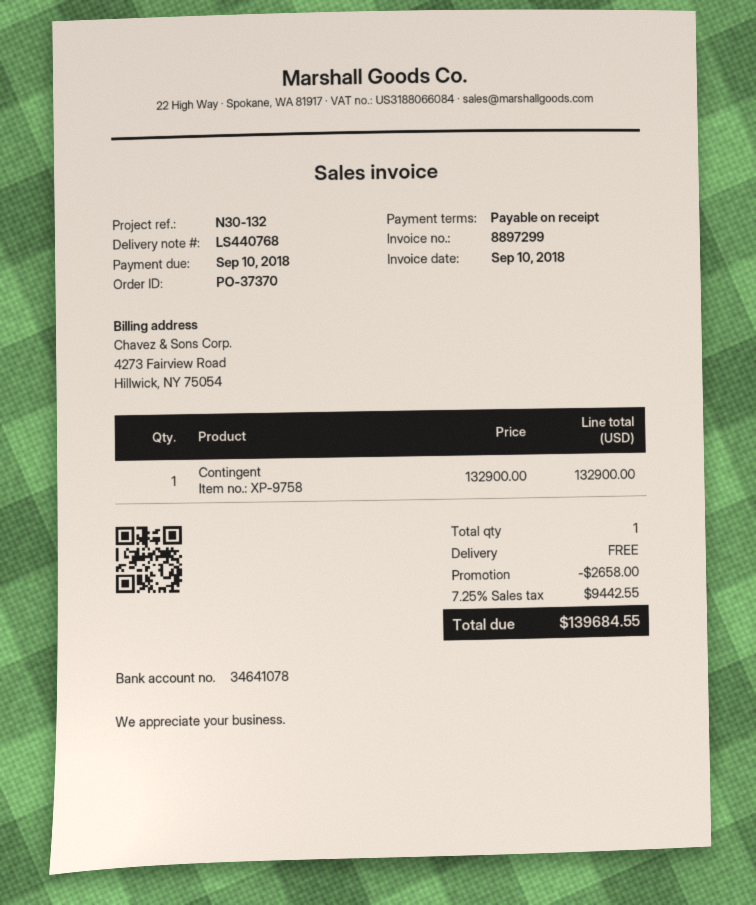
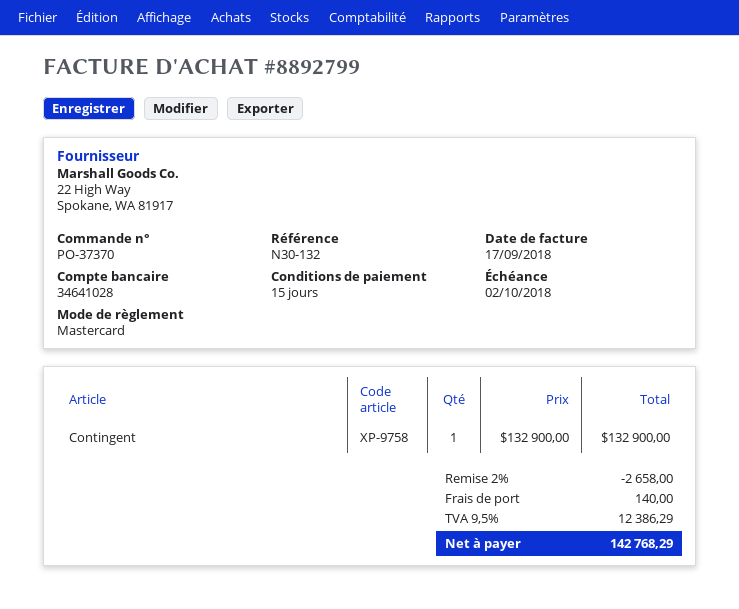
invoice number: 8897299 -> 8892799
invoice date: 2018-09-10 -> 2018-09-17
payment terms: on receipt -> 15 days
due date: 2018-09-10 -> 2018-10-02
bank account: 34641078 -> 34641028
shipping: 0.00 -> 140.00
tax: 7.25% = 9442.55 -> 9.5% = 12386.29
total: 139684.55 -> 142768.29

